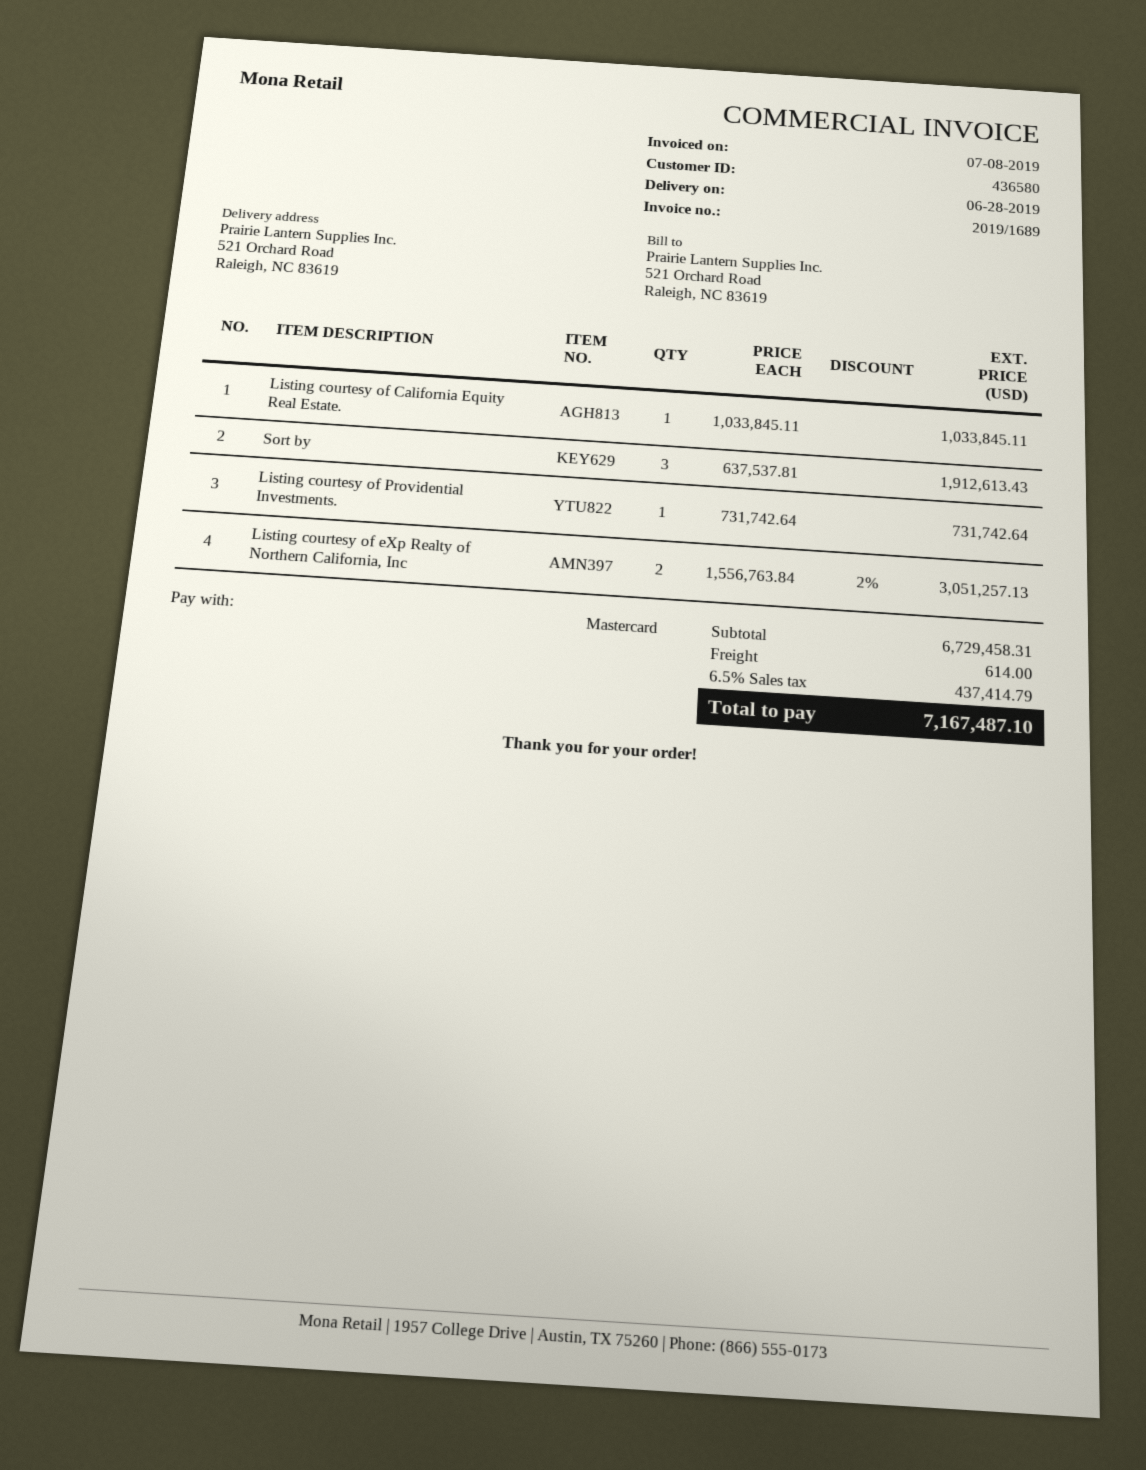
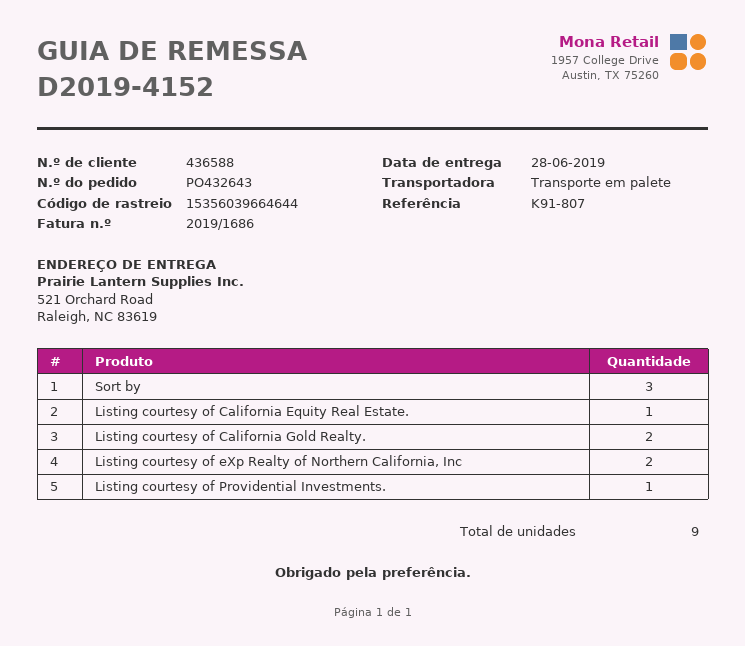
invoice number: 2019/1689 -> 2019/1686
customer number: 436580 -> 436588
Listing courtesy of California Gold Realty.: none -> 2

